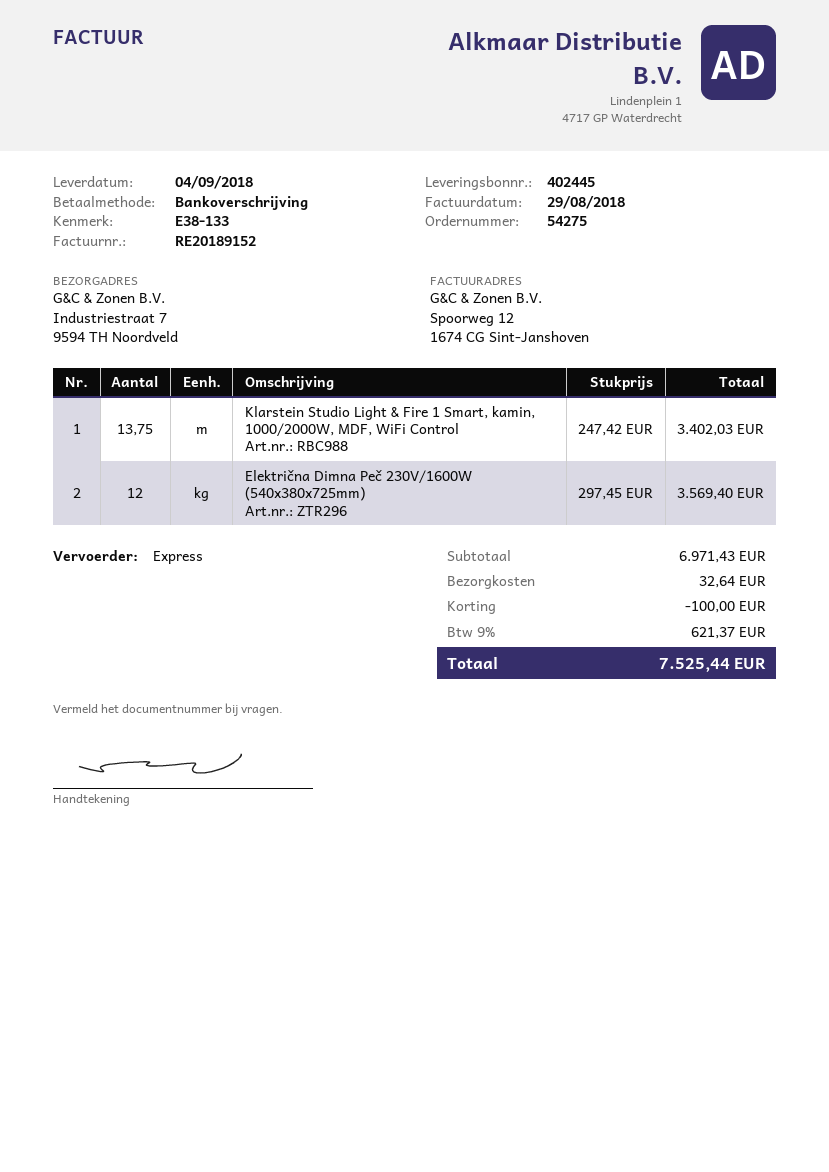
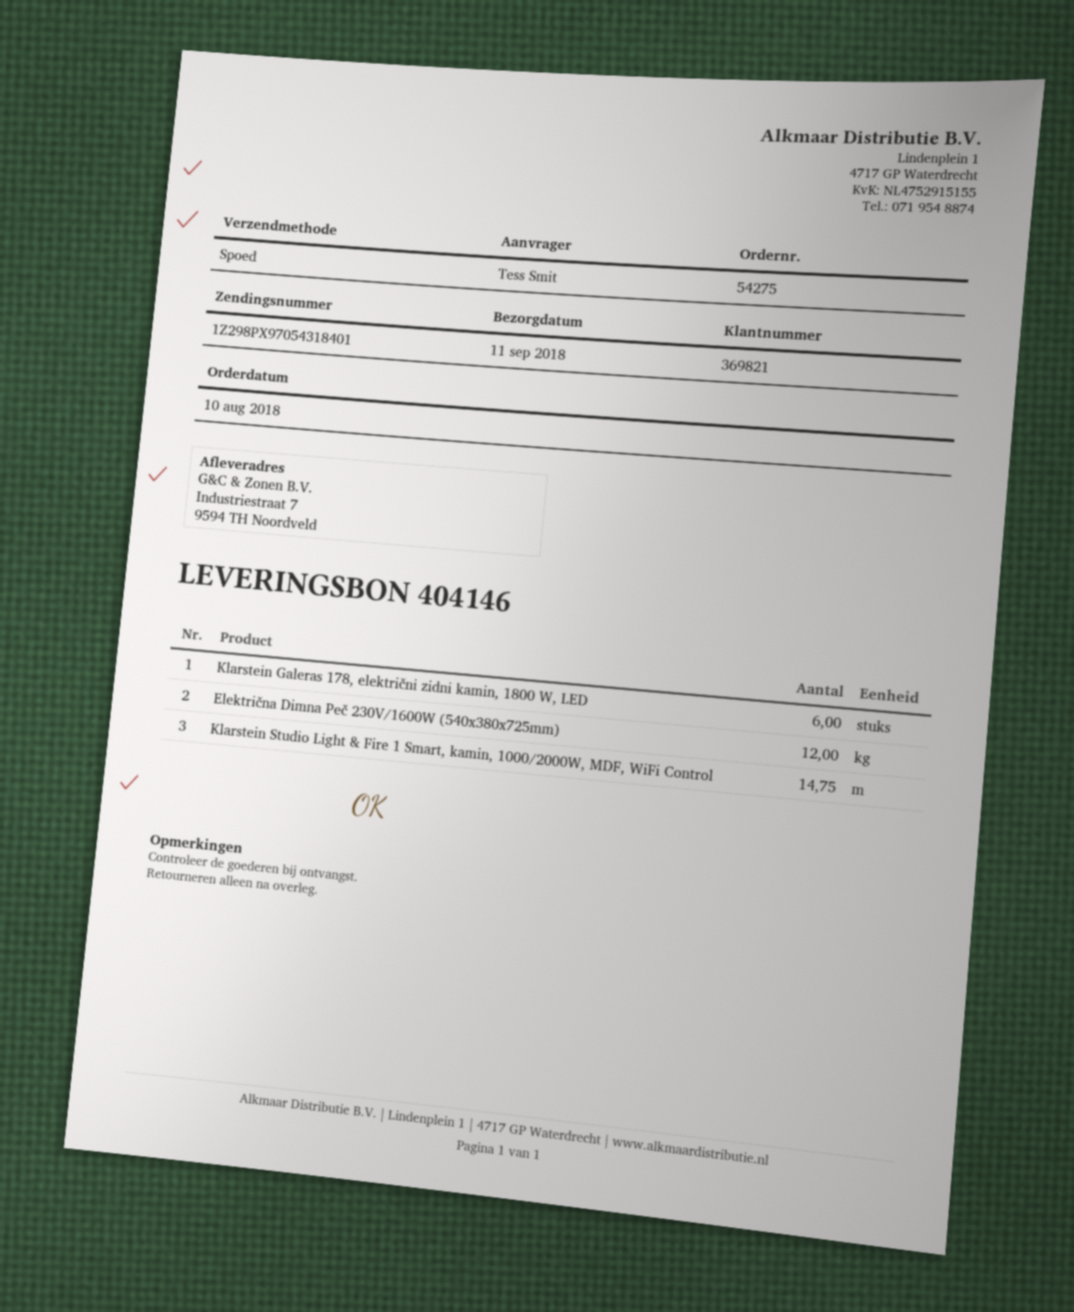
delivery note number: 402445 -> 404146
delivery date: 2018-09-04 -> 2018-09-11
Klarstein Studio Light & Fire 1 Smart, kamin, 1000/2000W, MDF, WiFi Control: 13.75 -> 14.75
Klarstein Galeras 178, električni zidni kamin, 1800 W, LED: none -> 6

